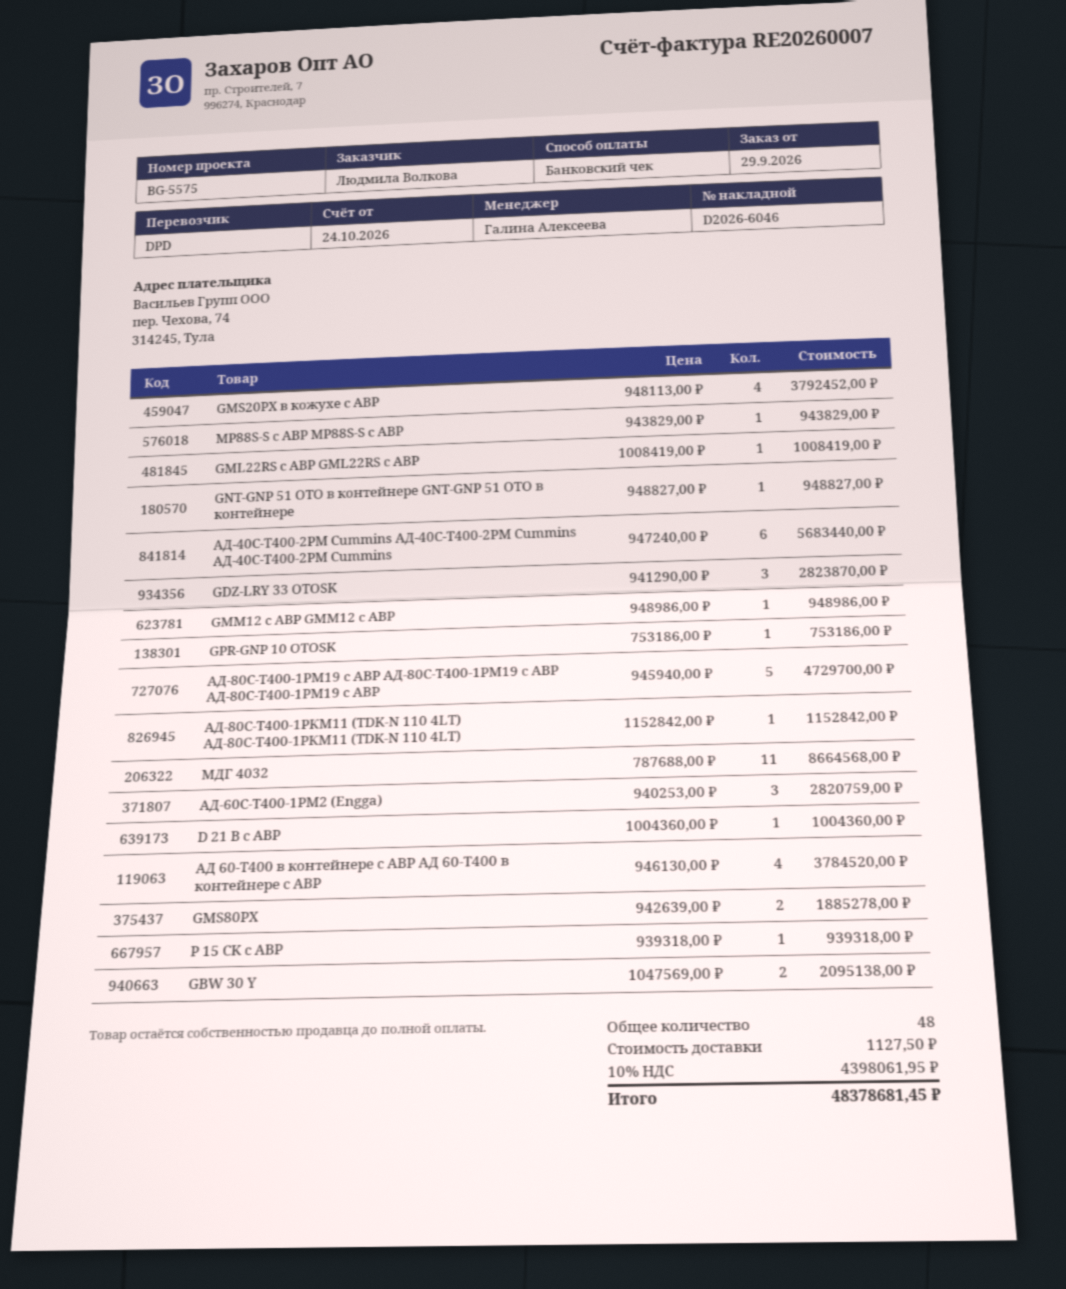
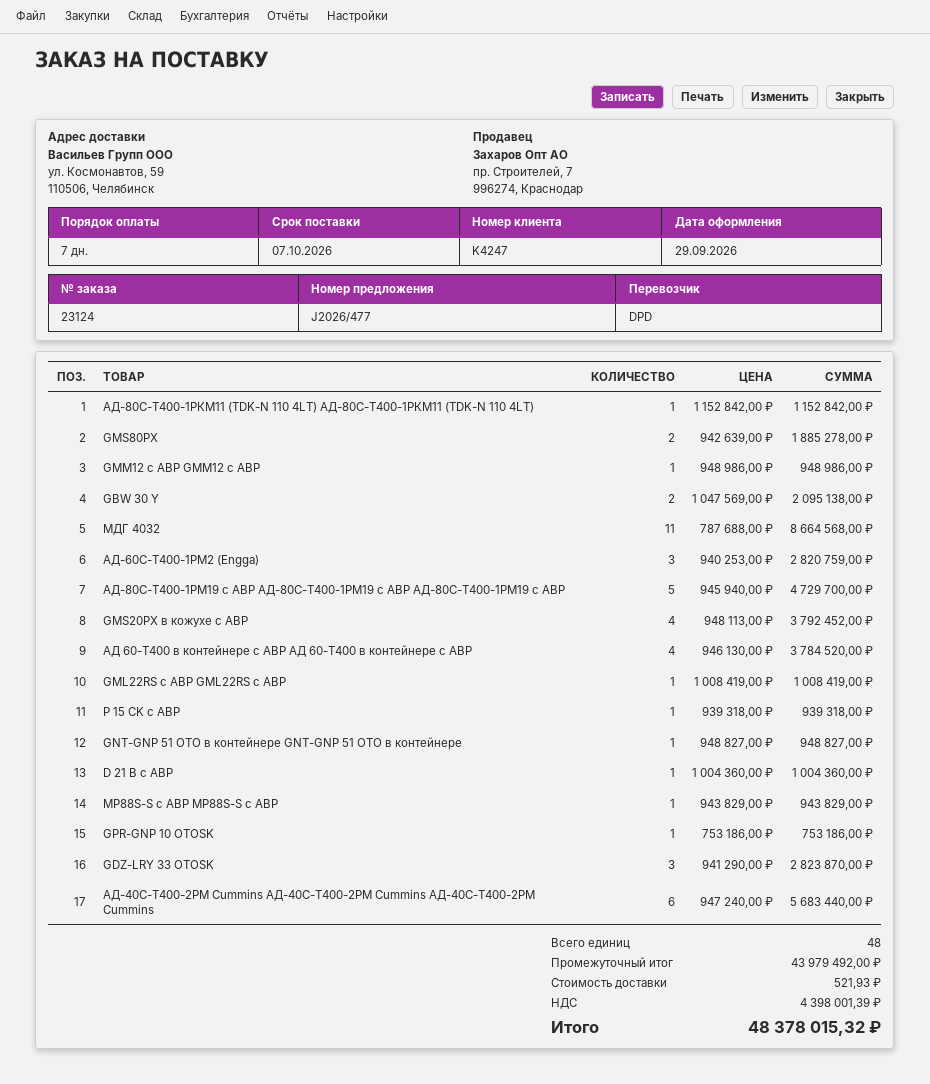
shipping: 1127.50 -> 521.93
tax: 4398061.95 -> 4398001.39
total: 48378681.45 -> 48378015.32

